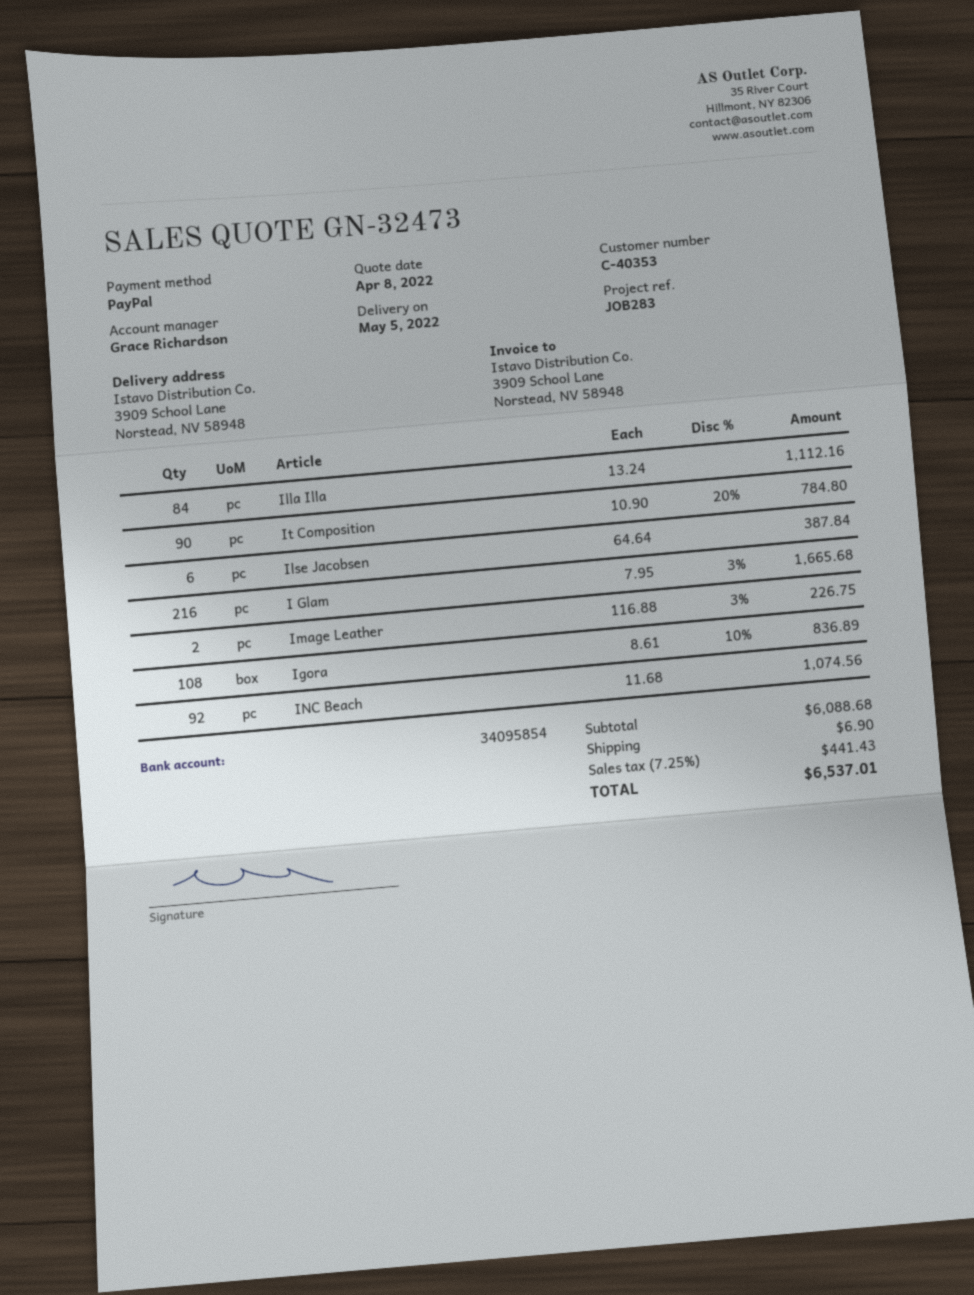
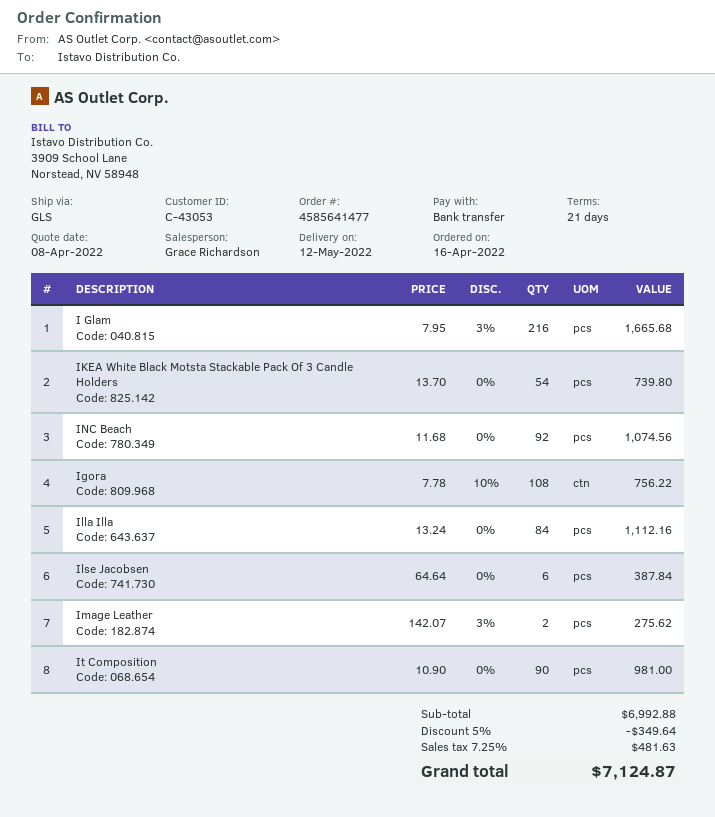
delivery date: 2022-05-05 -> 2022-05-12
customer number: C-40353 -> C-43053
payment method: PayPal -> bank transfer
It Composition: 90 x 10.90 - 20% = 784.80 -> 90 x 10.90 = 981.00
Image Leather: 2 x 116.88 - 3% = 226.75 -> 2 x 142.07 - 3% = 275.62
Igora: 108 x 8.61 - 10% = 836.89 -> 108 x 7.78 - 10% = 756.22
IKEA White Black Motsta Stackable Pack Of 3 Candle Holders: none -> 54 x 13.70 = 739.80
subtotal: 6088.68 -> 6992.88
discount: none -> 5% = 349.64
shipping: 6.90 -> none
tax: 7.25% = 441.43 -> 7.25% = 481.63
total: 6537.01 -> 7124.87

